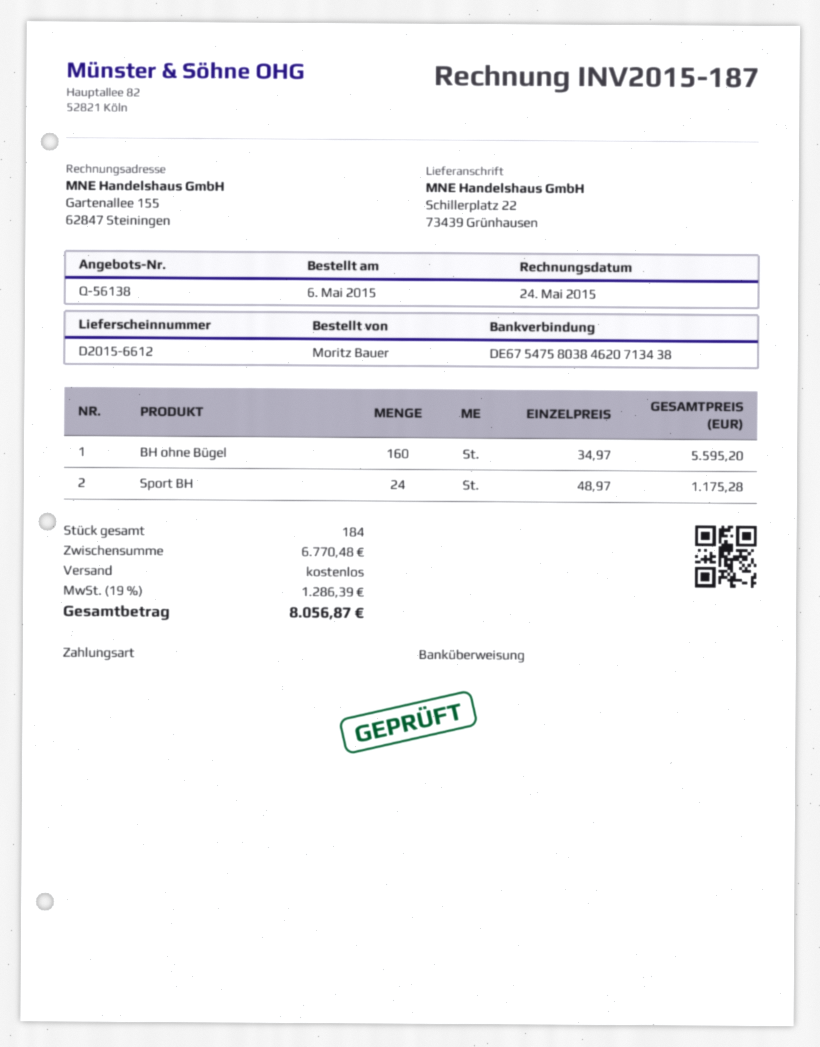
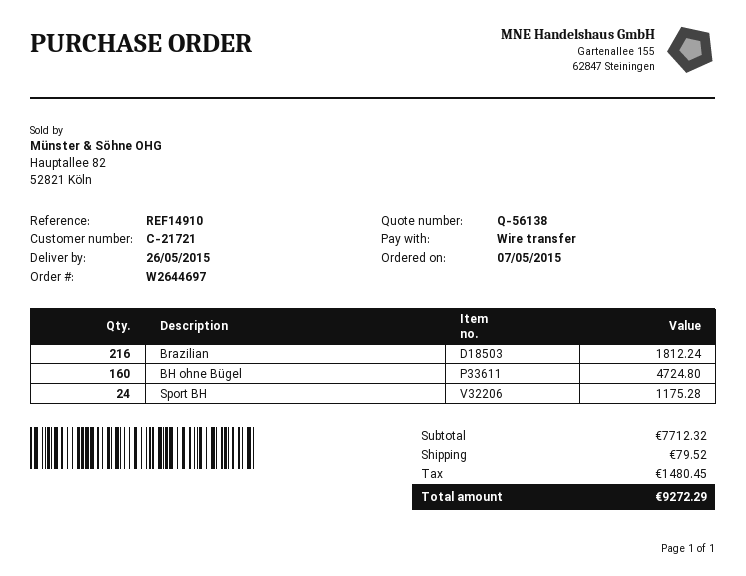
order date: 2015-05-06 -> 2015-05-07
BH ohne Bügel: 160 for 5595.20 -> 160 for 4724.80
Brazilian: none -> 216 for 1812.24
subtotal: 6770.48 -> 7712.32
shipping: 0.00 -> 79.52
tax: 1286.39 -> 1480.45
total: 8056.87 -> 9272.29

